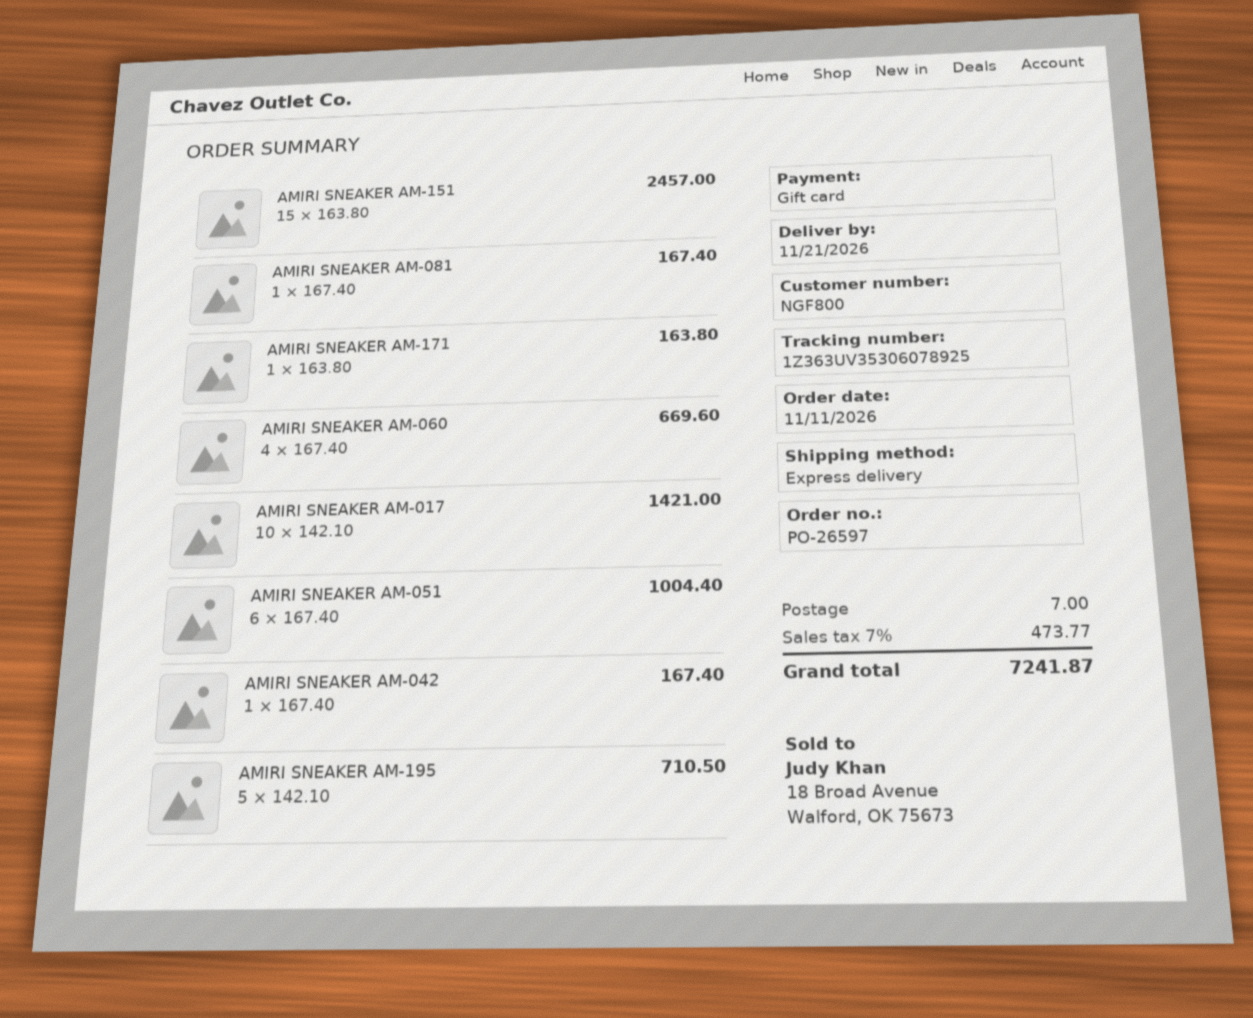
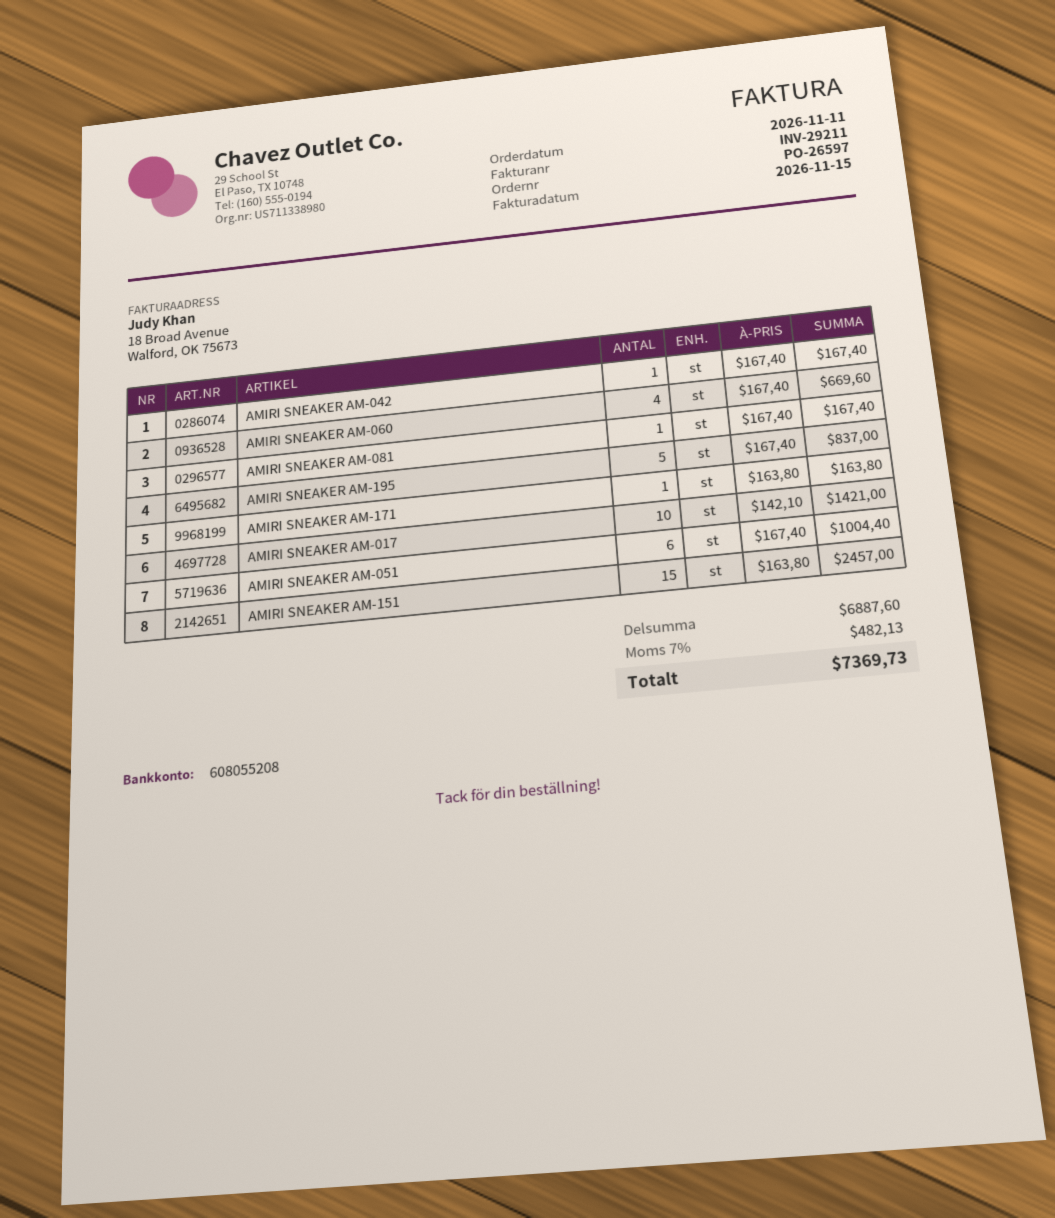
AMIRI SNEAKER AM-195: 5 x 142.10 = 710.50 -> 5 x 167.40 = 837.00
shipping: 7.00 -> none
tax: 7% = 473.77 -> 7% = 482.13
total: 7241.87 -> 7369.73

